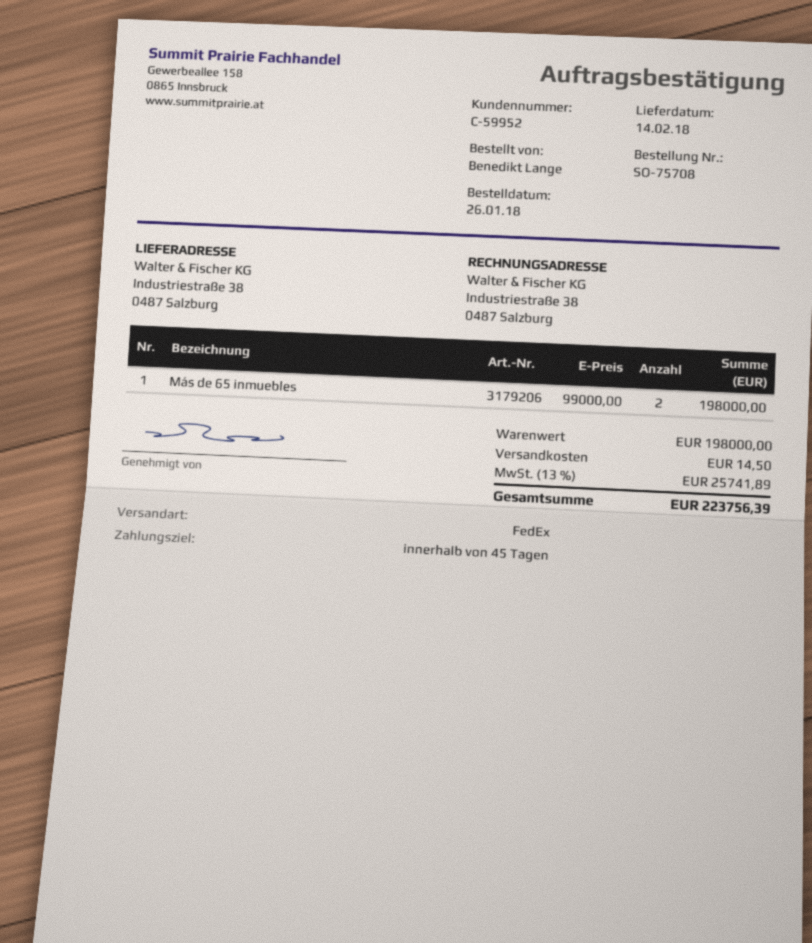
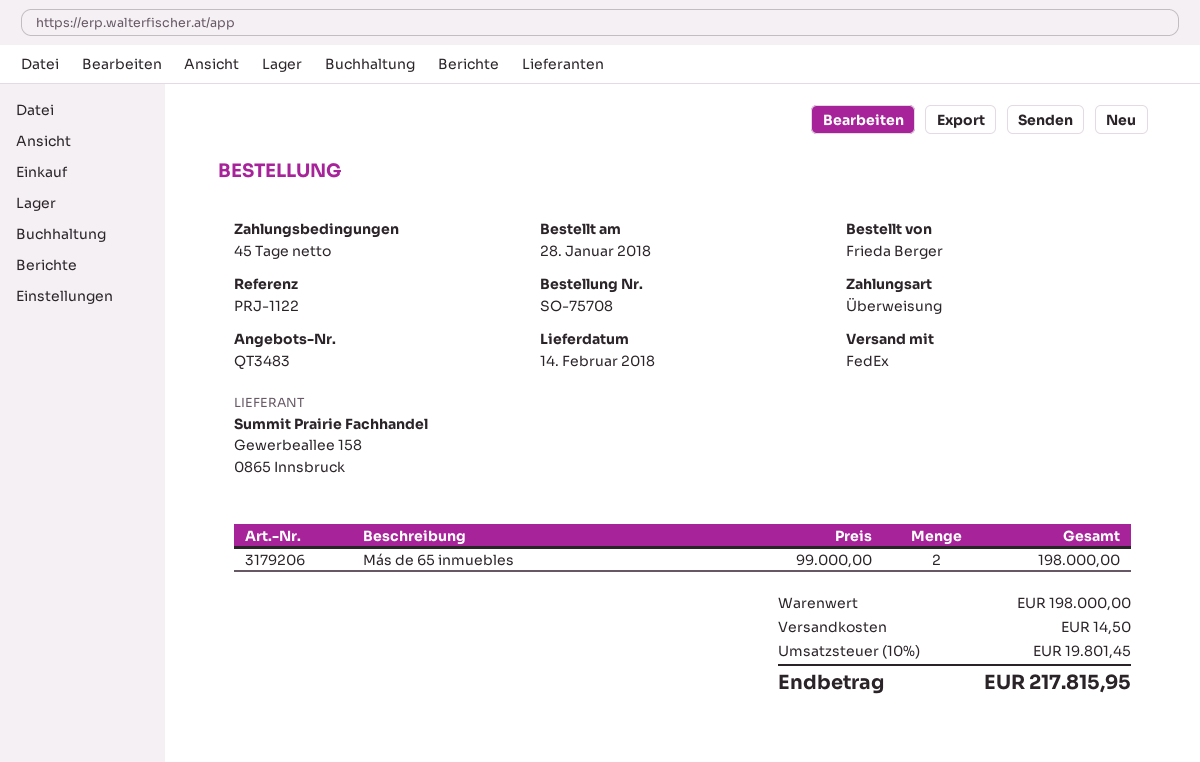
order date: 2018-01-26 -> 2018-01-28
ordered by: Benedikt Lange -> Frieda Berger
tax: 13% = 25741.89 -> 10% = 19801.45
total: 223756.39 -> 217815.95

